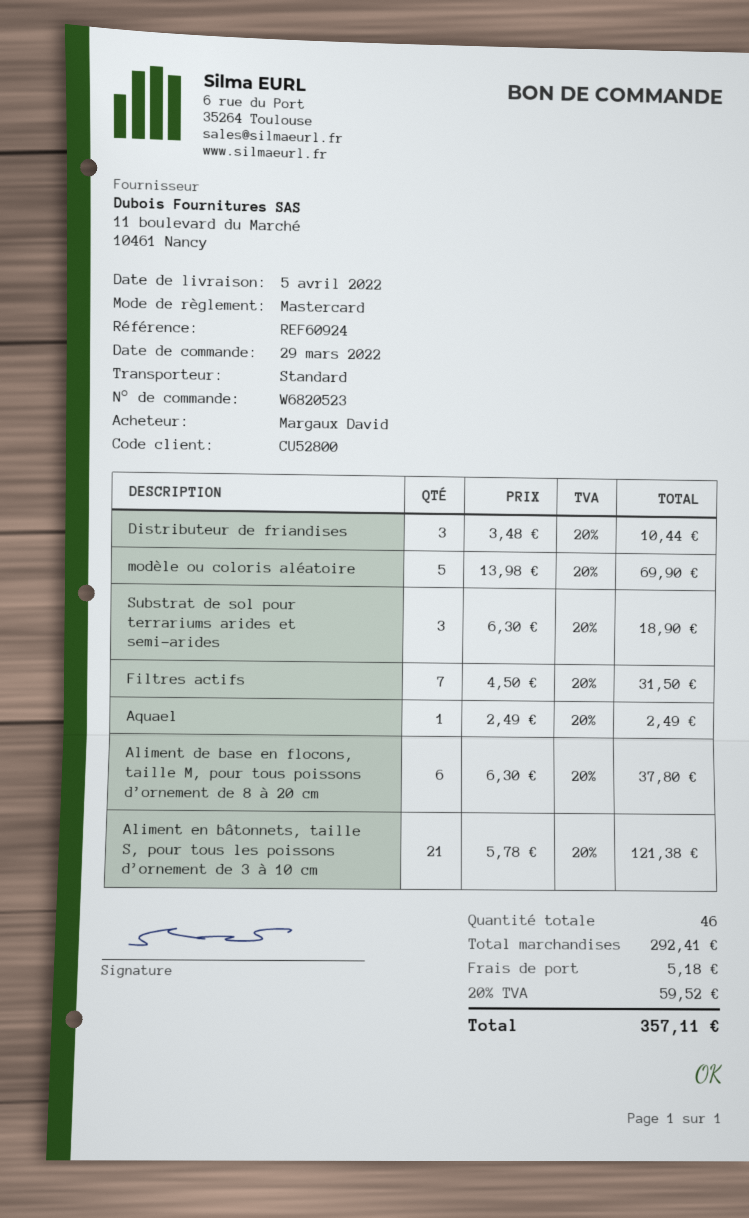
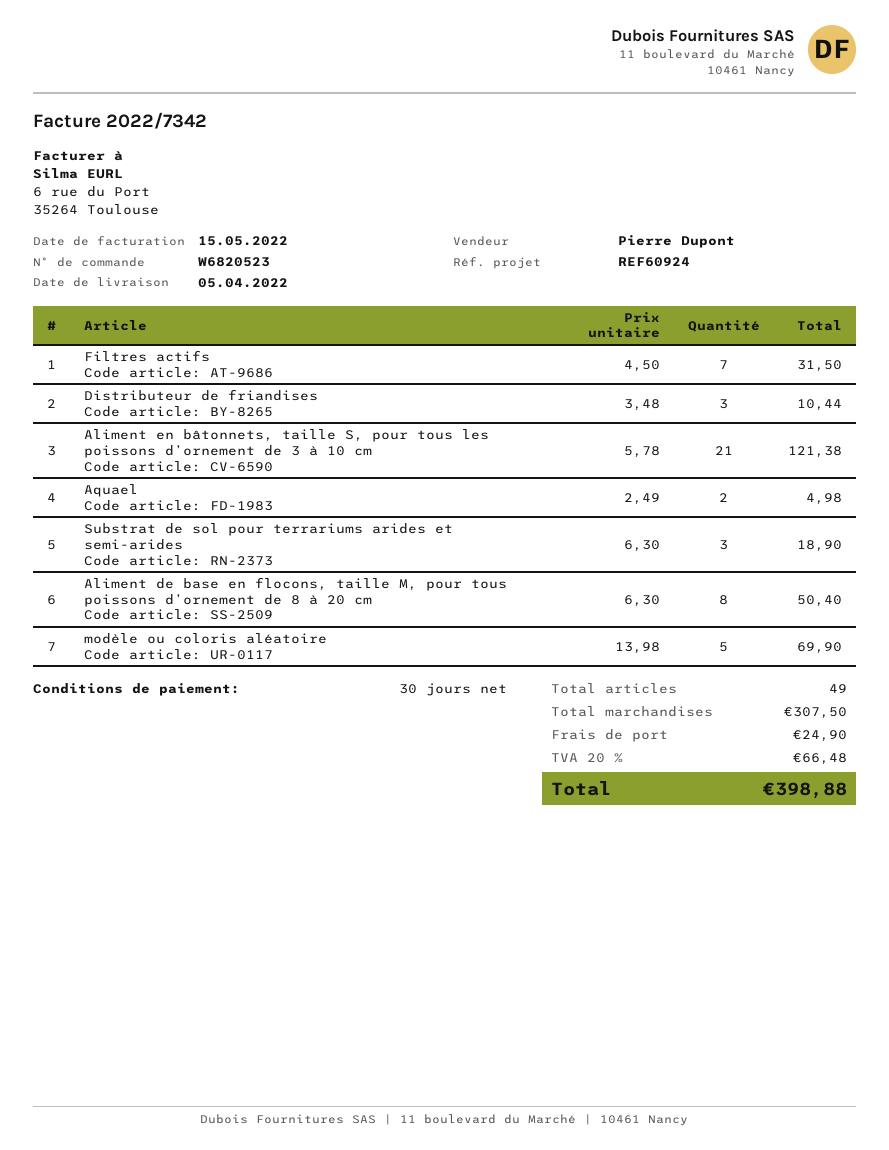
Aquael: 1 x 2.49 = 2.49 -> 2 x 2.49 = 4.98
Aliment de base en flocons, taille M, pour tous poissons d’ornement de 8 à 20 cm: 6 x 6.30 = 37.80 -> 8 x 6.30 = 50.40
total quantity: 46 -> 49
subtotal: 292.41 -> 307.50
shipping: 5.18 -> 24.90
tax: 20% = 59.52 -> 20% = 66.48
total: 357.11 -> 398.88

